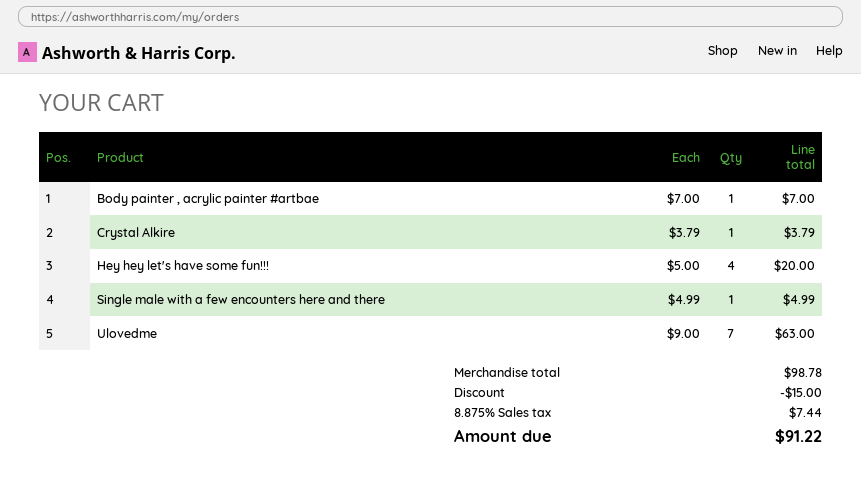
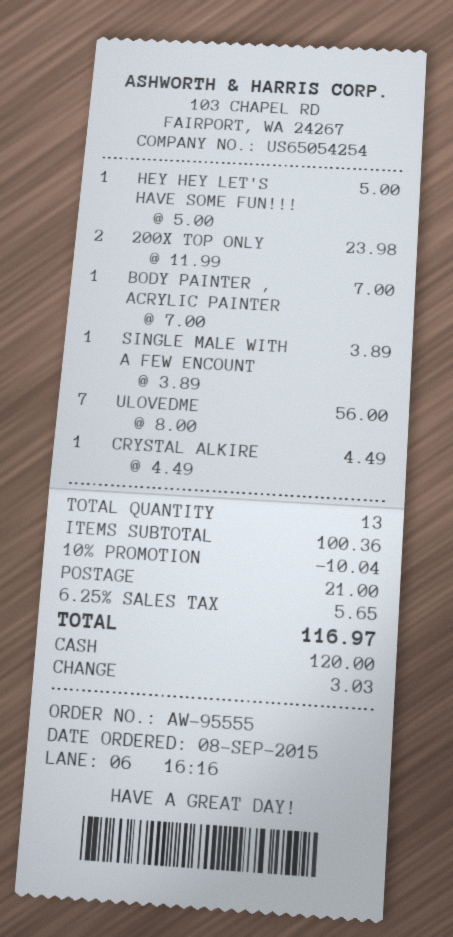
Crystal Alkire: 1 x 3.79 = 3.79 -> 1 x 4.49 = 4.49
Hey hey let's have some fun!!!: 4 x 5.00 = 20.00 -> 1 x 5.00 = 5.00
Single male with a few encounters here and there: 1 x 4.99 = 4.99 -> 1 x 3.89 = 3.89
Ulovedme: 7 x 9.00 = 63.00 -> 7 x 8.00 = 56.00
200X TOP ONLY: none -> 2 x 11.99 = 23.98
subtotal: 98.78 -> 100.36
discount: 15.00 -> 10.04
shipping: none -> 21.00
tax: 8.875% = 7.44 -> 6.25% = 5.65
total: 91.22 -> 116.97

